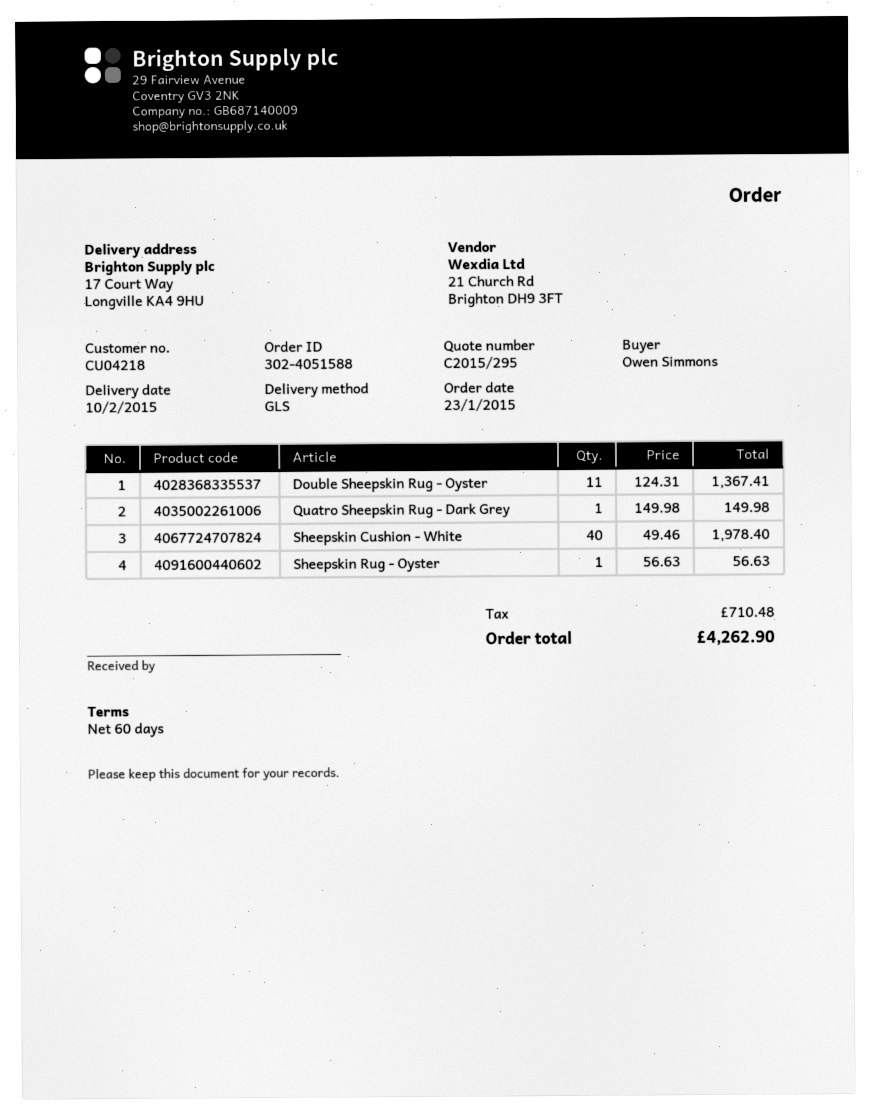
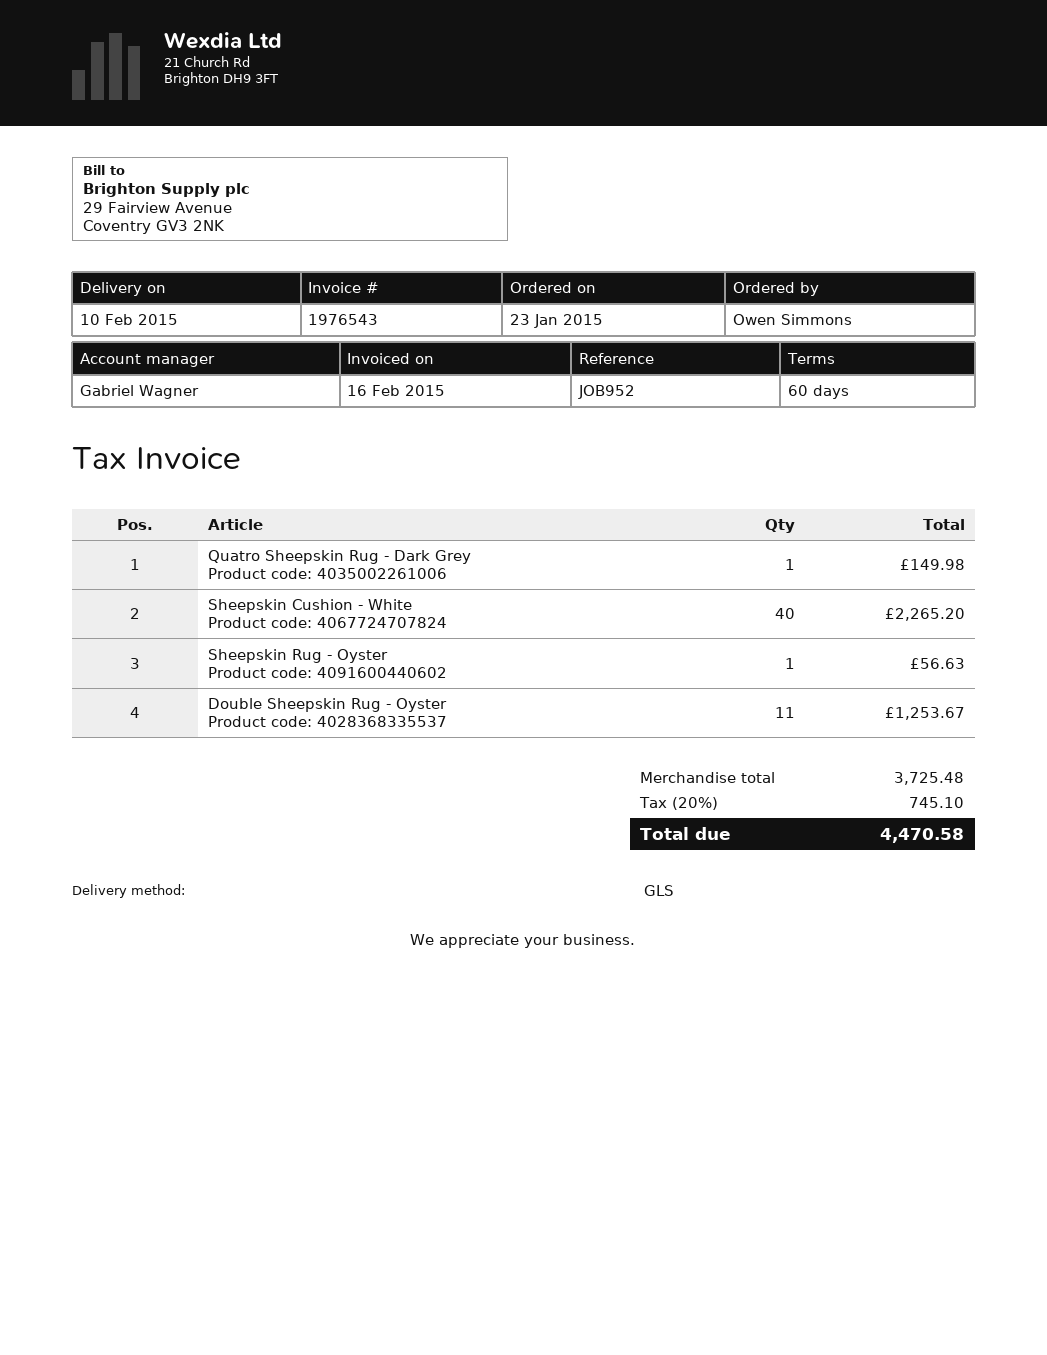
Double Sheepskin Rug - Oyster: 11 for 1367.41 -> 11 for 1253.67
Sheepskin Cushion - White: 40 for 1978.40 -> 40 for 2265.20
tax: 710.48 -> 745.10
total: 4262.90 -> 4470.58

